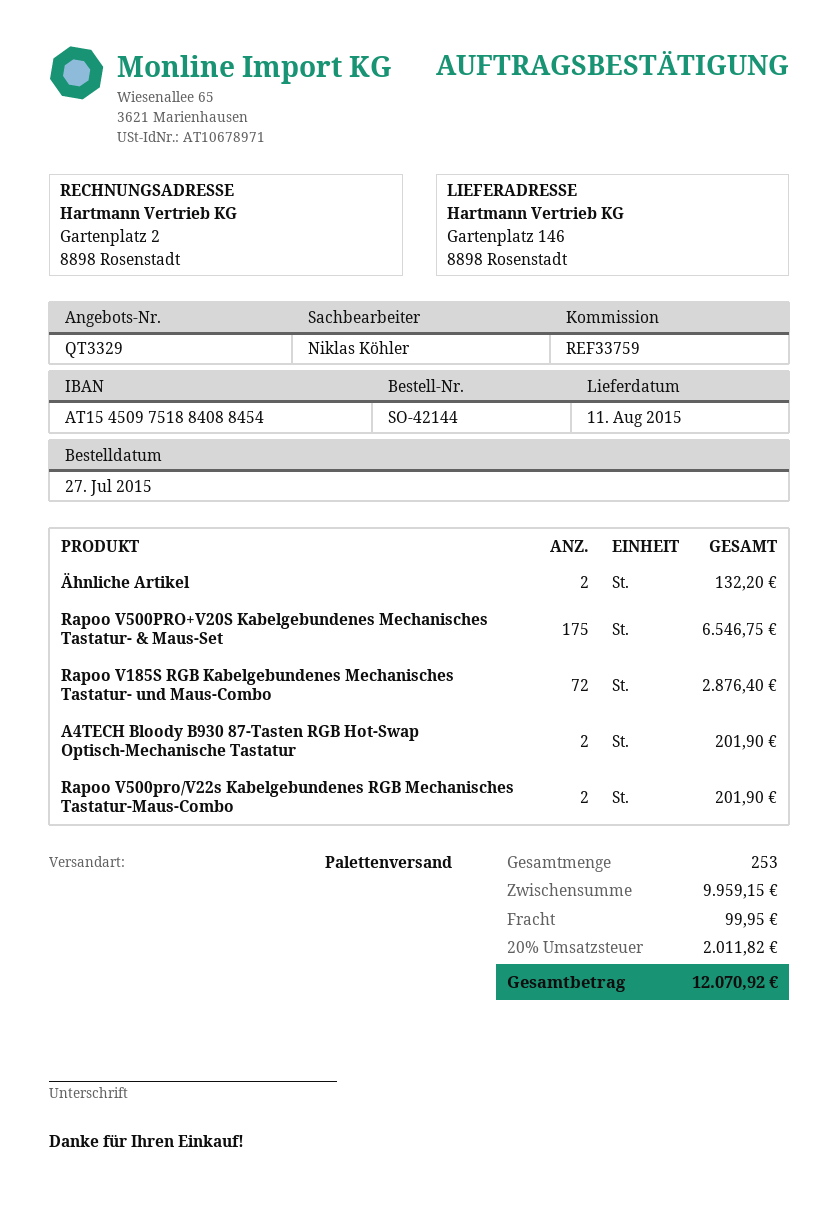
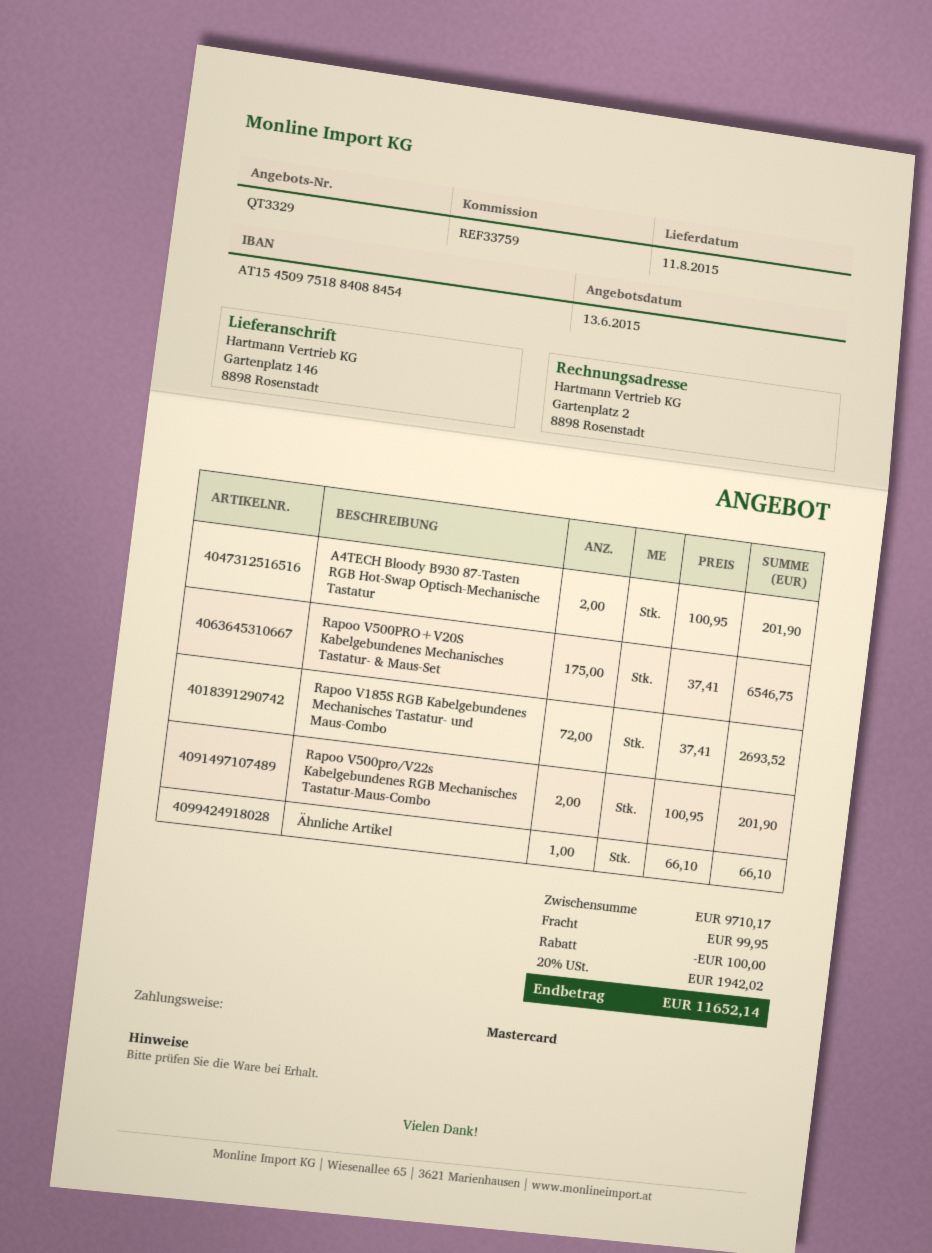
Ähnliche Artikel: 2 for 132.20 -> 1 for 66.10
Rapoo V185S RGB Kabelgebundenes Mechanisches Tastatur- und Maus-Combo: 72 for 2876.40 -> 72 for 2693.52
subtotal: 9959.15 -> 9710.17
discount: none -> 100.00
tax: 20% = 2011.82 -> 20% = 1942.02
total: 12070.92 -> 11652.14

